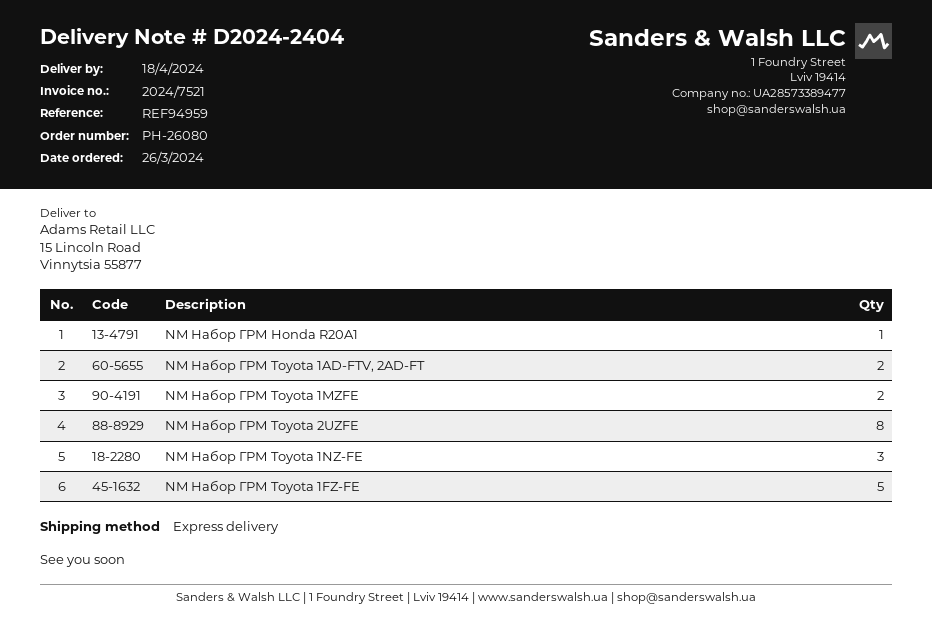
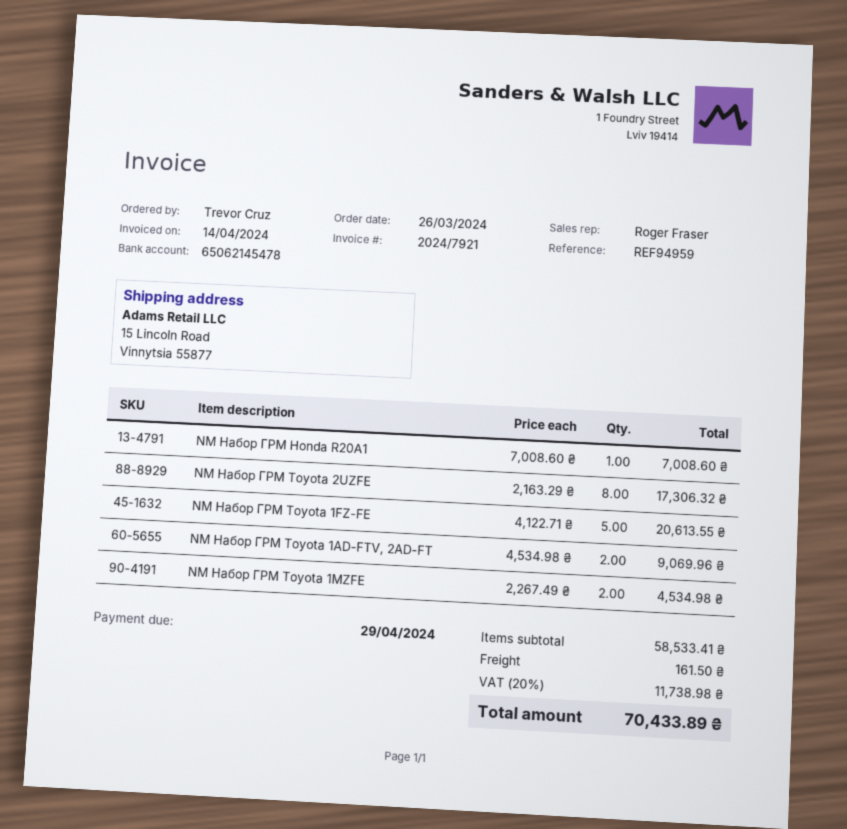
invoice number: 2024/7521 -> 2024/7921
NM Набор ГРМ Toyota 1NZ-FE: 3 -> none

